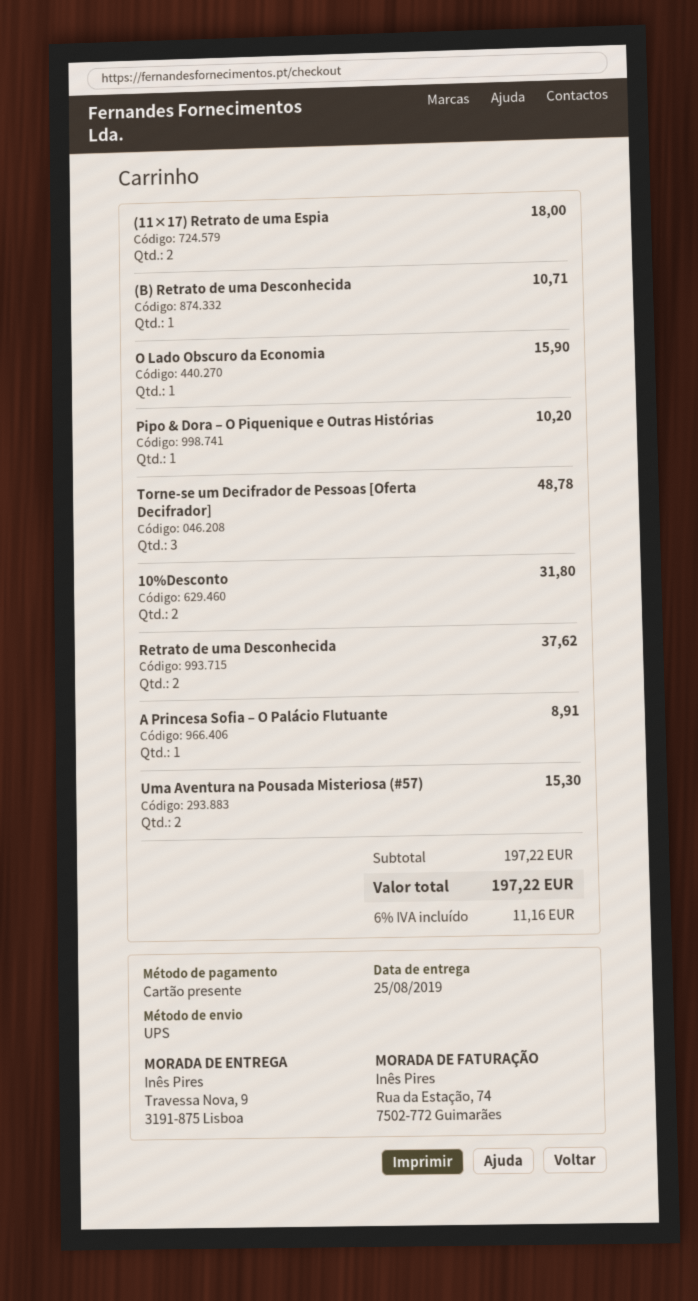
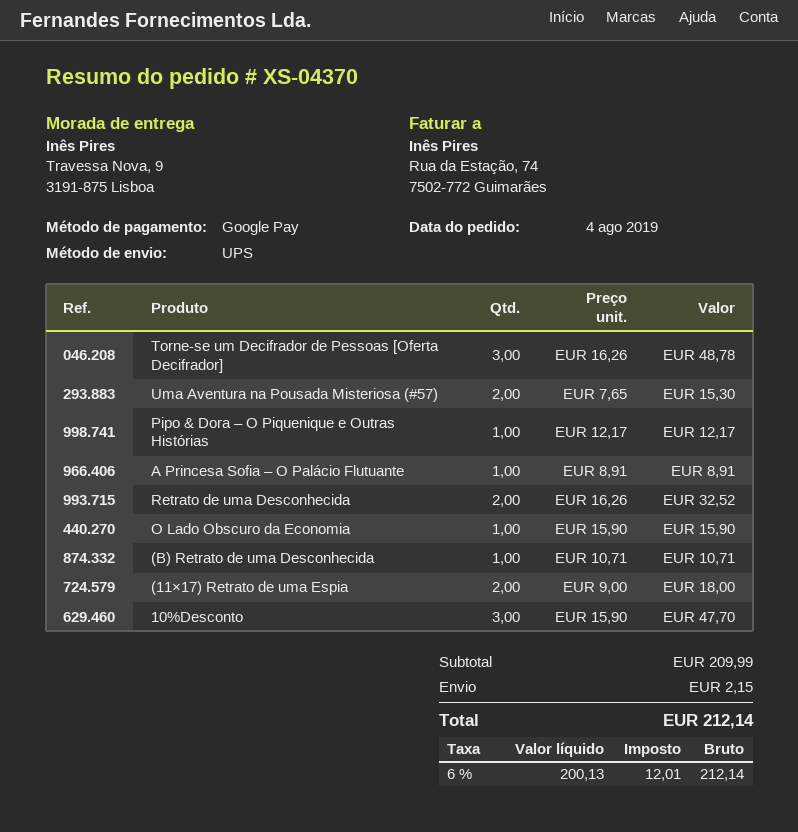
payment method: gift card -> Google Pay
Pipo & Dora – O Piquenique e Outras Histórias: 1 for 10.20 -> 1 for 12.17
10%Desconto: 2 for 31.80 -> 3 for 47.70
Retrato de uma Desconhecida: 2 for 37.62 -> 2 for 32.52
subtotal: 197.22 -> 209.99
shipping: none -> 2.15
tax: 6% = 11.16 -> 6% = 12.01
total: 197.22 -> 212.14

